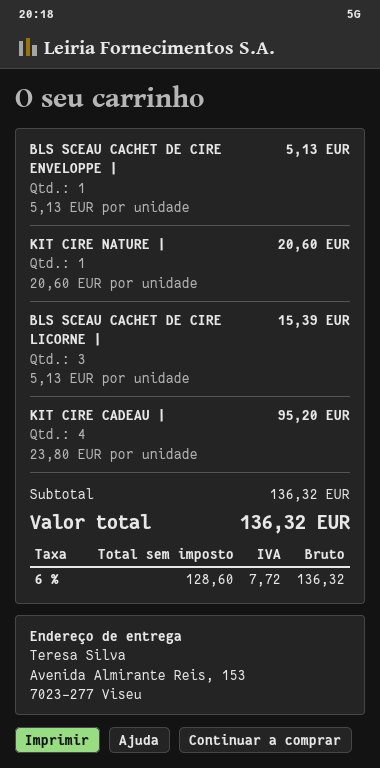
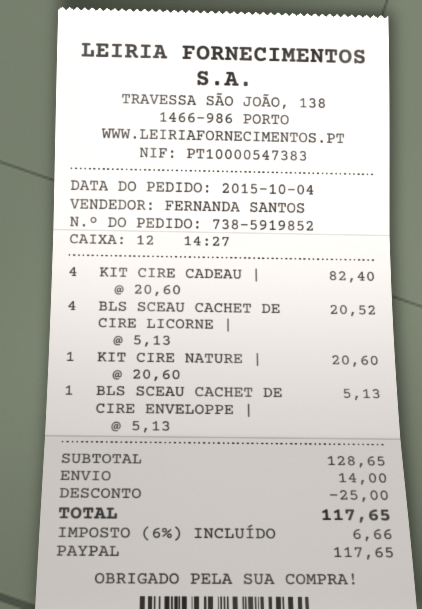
BLS SCEAU CACHET DE CIRE LICORNE |: 3 x 5.13 = 15.39 -> 4 x 5.13 = 20.52
KIT CIRE CADEAU |: 4 x 23.80 = 95.20 -> 4 x 20.60 = 82.40
subtotal: 136.32 -> 128.65
discount: none -> 25.00
shipping: none -> 14.00
tax: 6% = 7.72 -> 6% = 6.66
total: 136.32 -> 117.65

